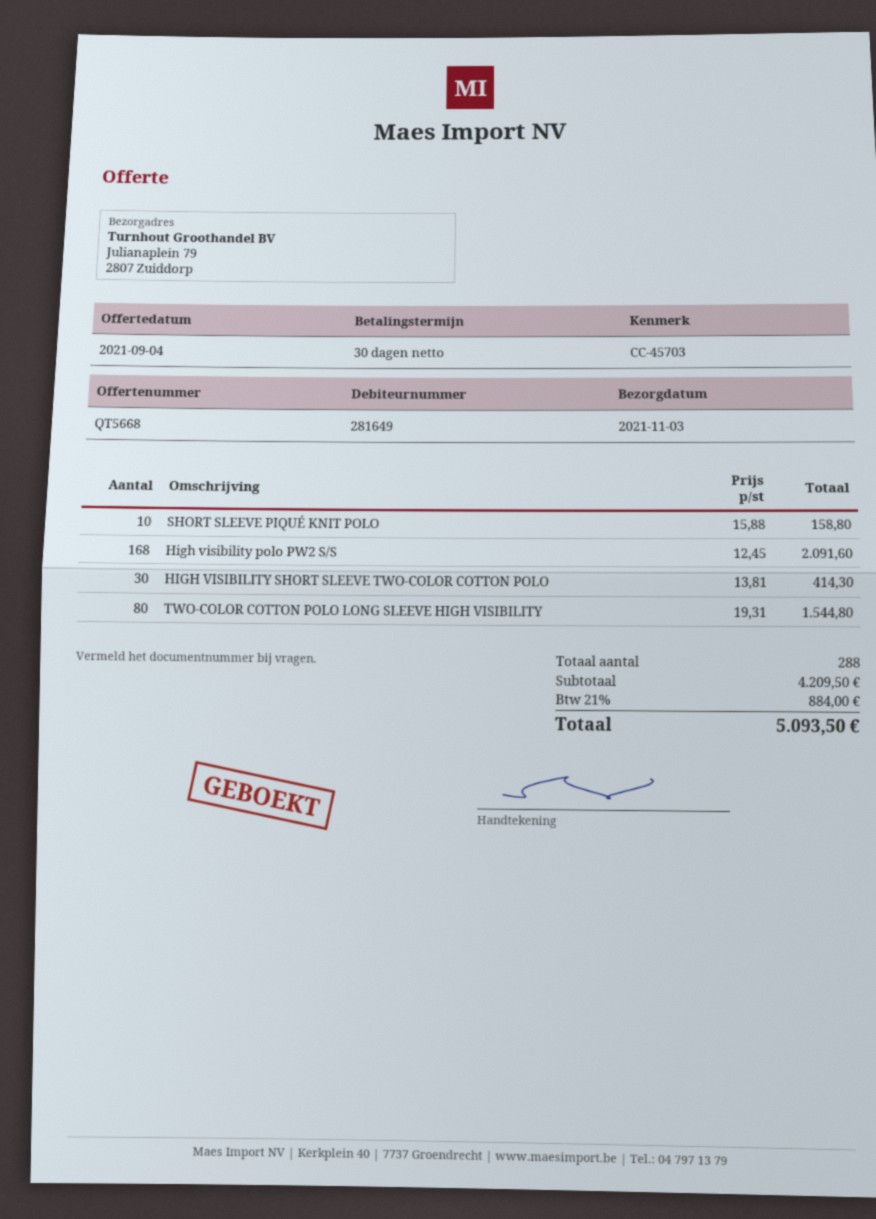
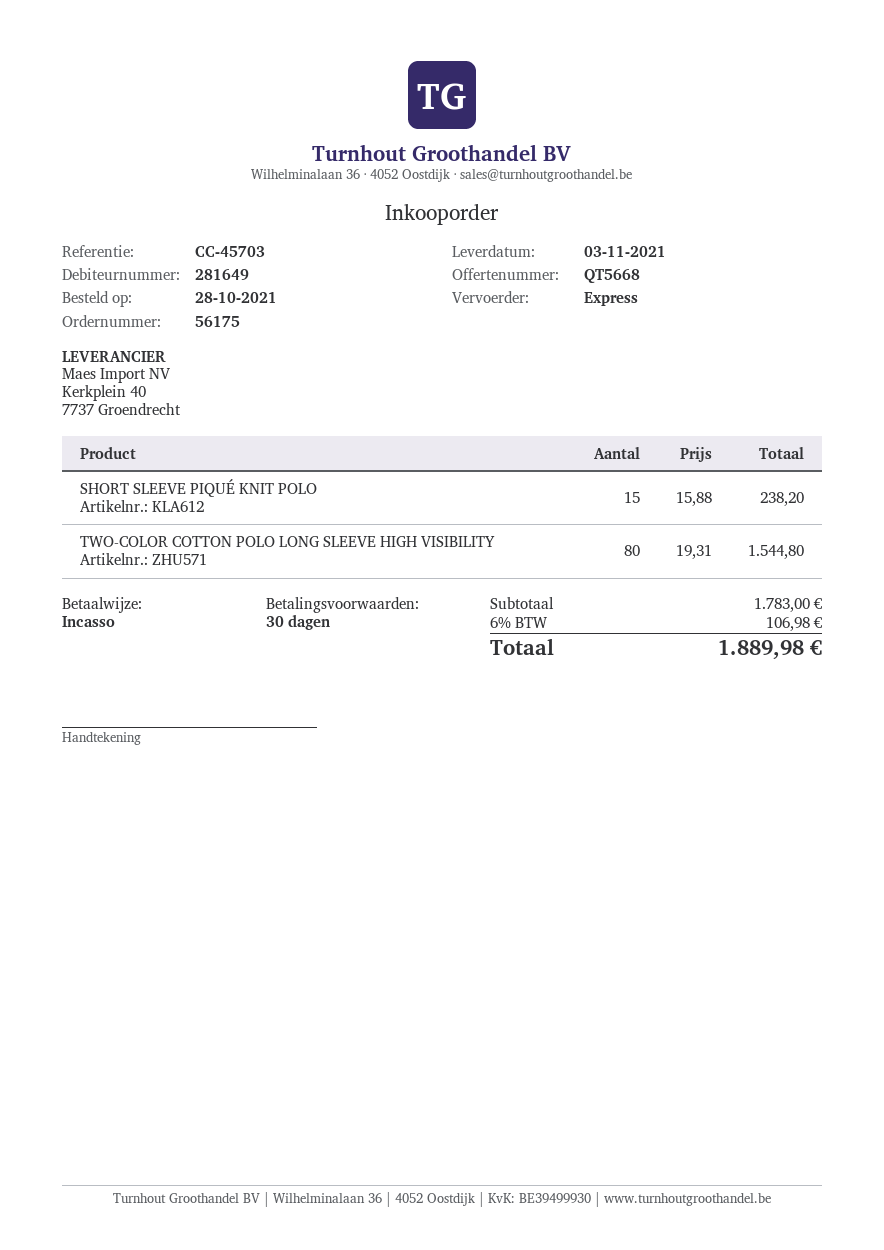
SHORT SLEEVE PIQUÉ KNIT POLO: 10 x 15.88 = 158.80 -> 15 x 15.88 = 238.20
High visibility polo PW2 S/S: 168 x 12.45 = 2091.60 -> none
HIGH VISIBILITY SHORT SLEEVE TWO-COLOR COTTON POLO: 30 x 13.81 = 414.30 -> none
subtotal: 4209.50 -> 1783.00
tax: 21% = 884.00 -> 6% = 106.98
total: 5093.50 -> 1889.98

